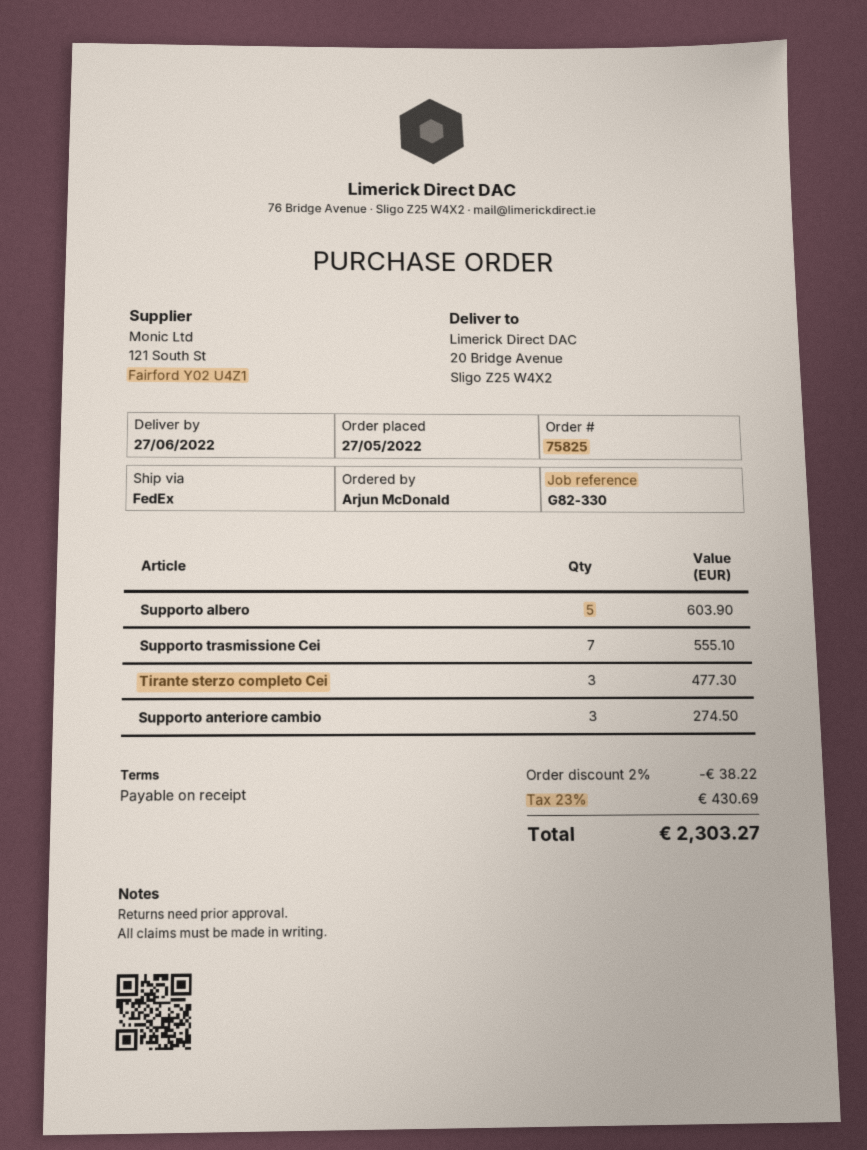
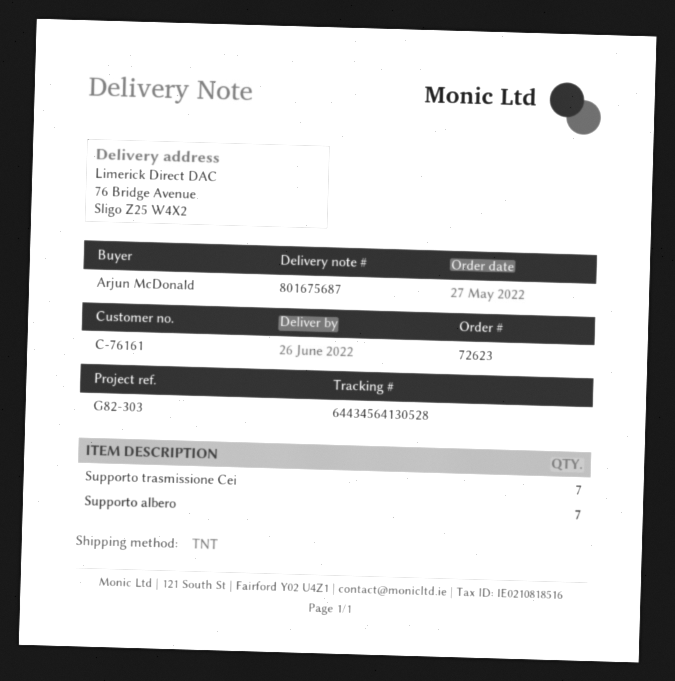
order number: 75825 -> 72623
delivery date: 2022-06-27 -> 2022-06-26
reference: G82-330 -> G82-303
shipping method: FedEx -> TNT
ship to: 20 Bridge Avenue, Sligo Z25 W4X2 -> 76 Bridge Avenue, Sligo Z25 W4X2
Supporto albero: 5 -> 7
Tirante sterzo completo Cei: 3 -> none
Supporto anteriore cambio: 3 -> none

